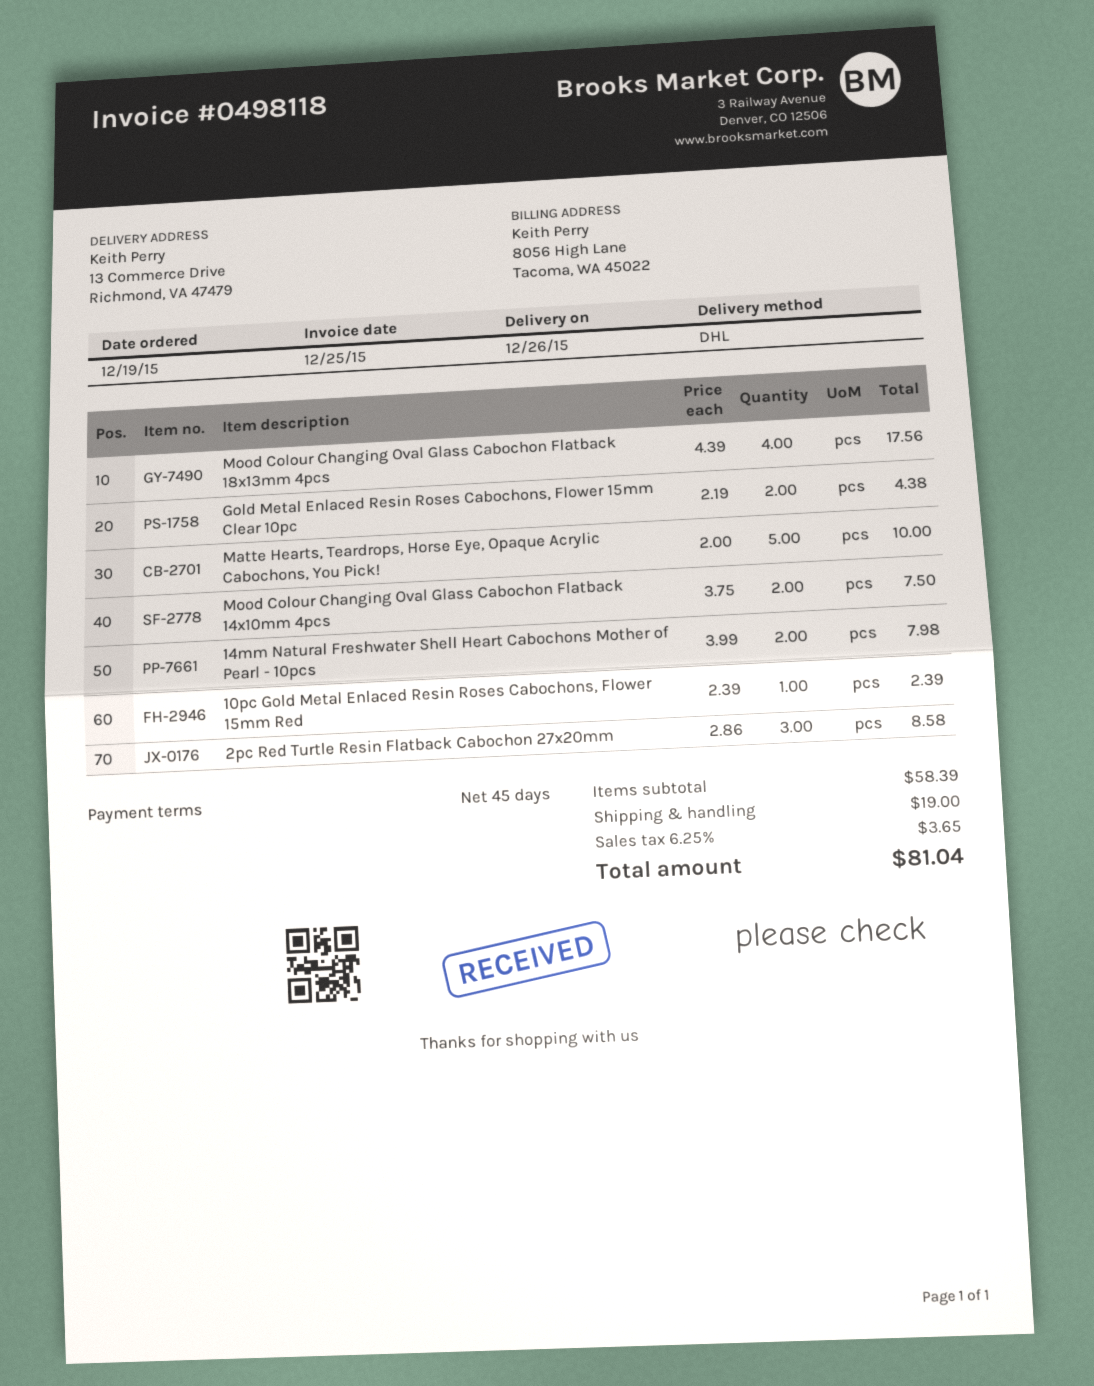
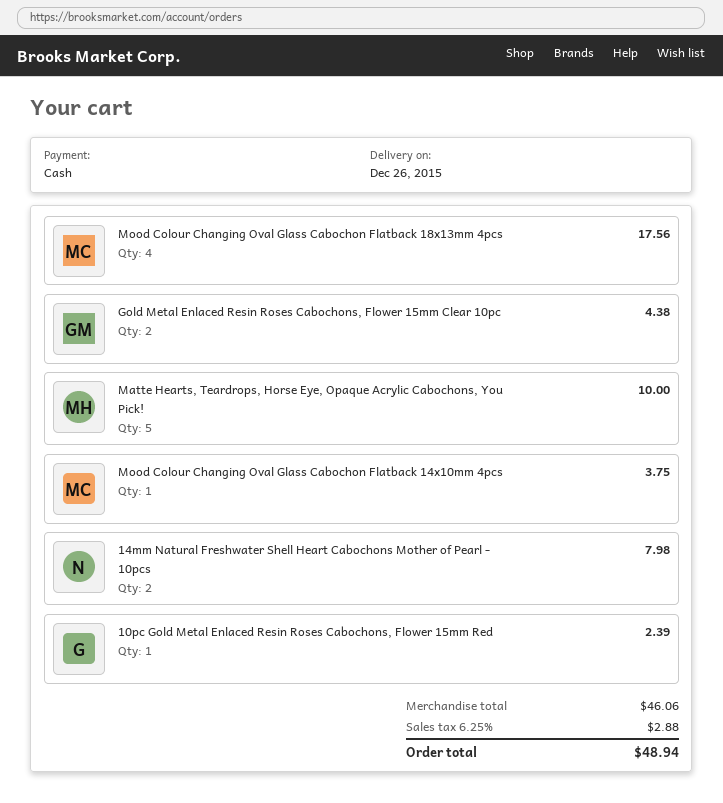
Mood Colour Changing Oval Glass Cabochon Flatback 14x10mm 4pcs: 2 for 7.50 -> 1 for 3.75
2pc Red Turtle Resin Flatback Cabochon 27x20mm: 3 for 8.58 -> none
subtotal: 58.39 -> 46.06
shipping: 19.00 -> none
tax: 6.25% = 3.65 -> 6.25% = 2.88
total: 81.04 -> 48.94

